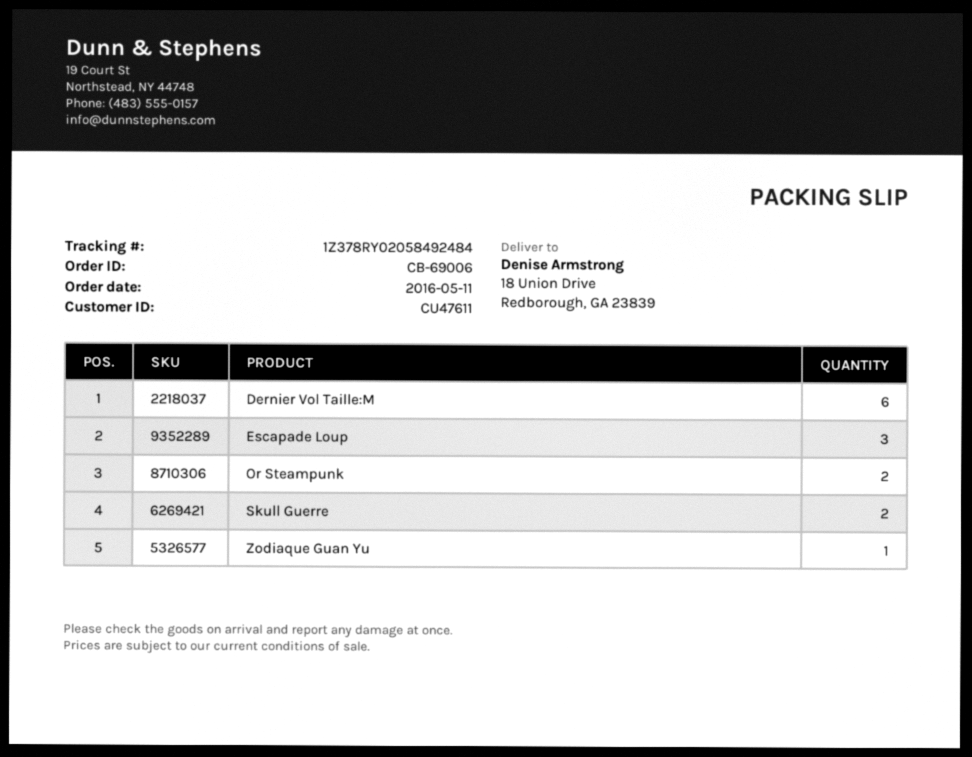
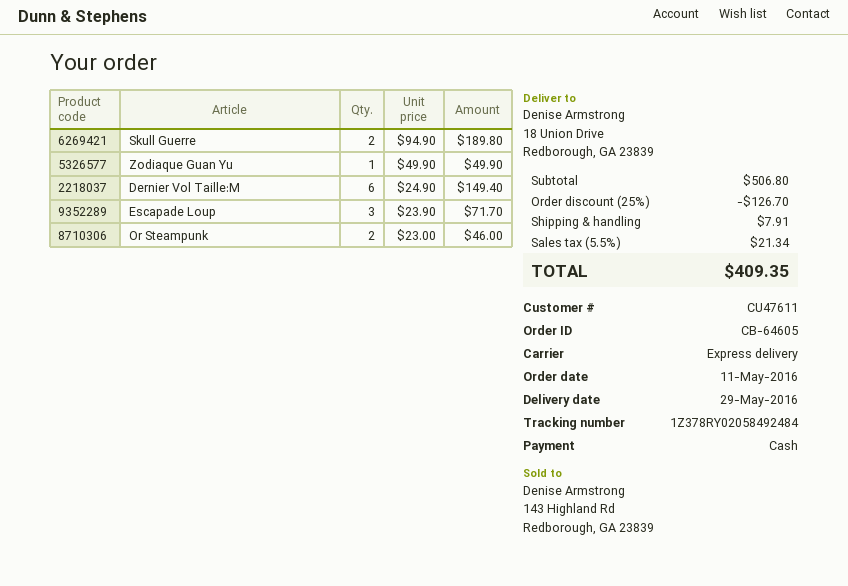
order number: CB-69006 -> CB-64605

